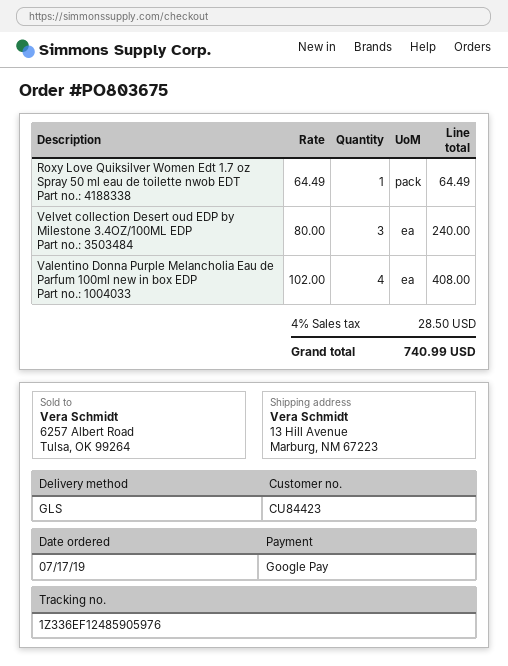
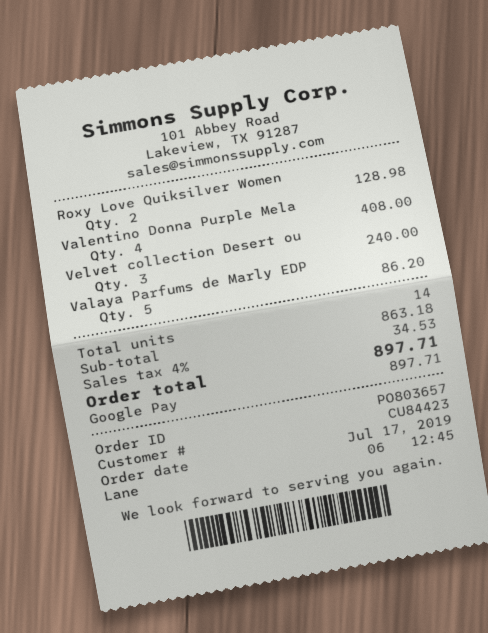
order number: PO803675 -> PO803657
Roxy Love Quiksilver Women Edt 1.7 oz Spray 50 ml eau de toilette nwob EDT: 1 for 64.49 -> 2 for 128.98
Valaya Parfums de Marly EDP: none -> 5 for 86.20
tax: 4% = 28.50 -> 4% = 34.53
total: 740.99 -> 897.71

